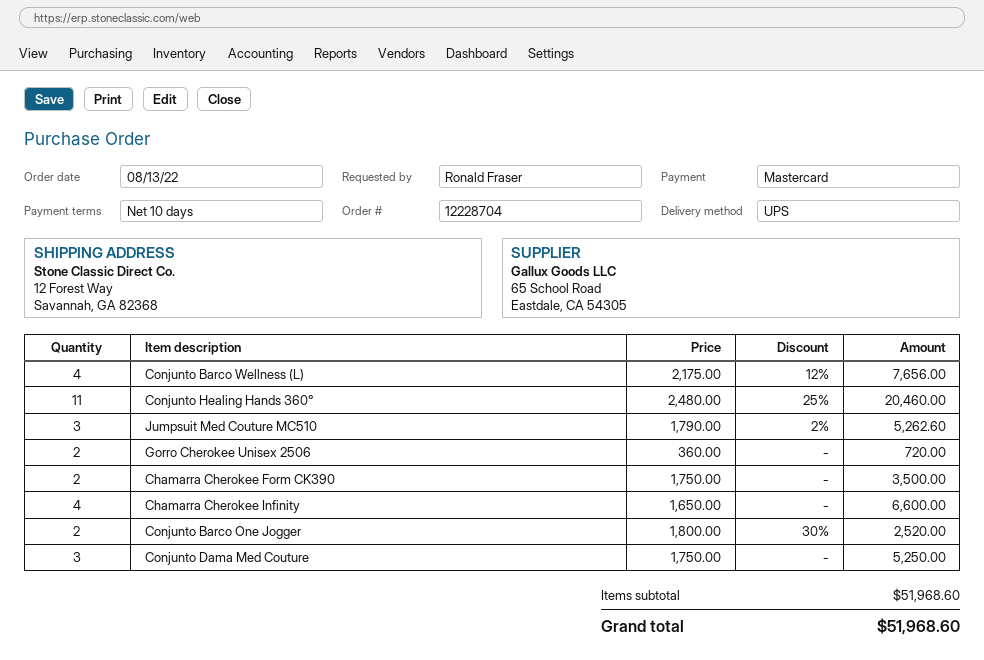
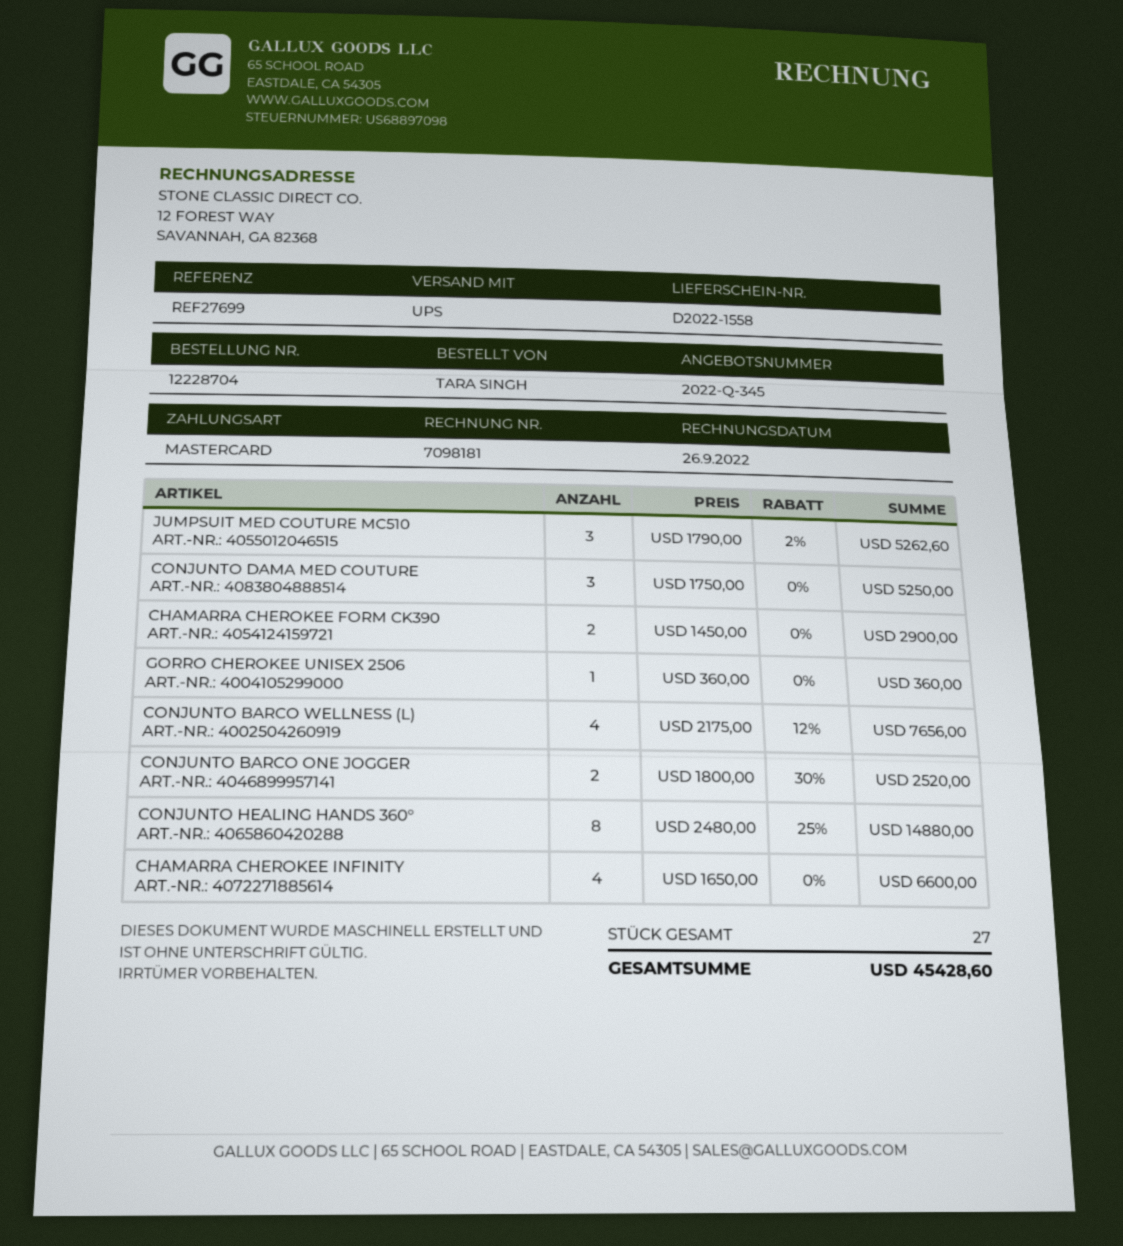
ordered by: Ronald Fraser -> TARA SINGH
Conjunto Healing Hands 360°: 11 x 2480.00 - 25% = 20460.00 -> 8 x 2480.00 - 25% = 14880.00
Gorro Cherokee Unisex 2506: 2 x 360.00 = 720.00 -> 1 x 360.00 = 360.00
Chamarra Cherokee Form CK390: 2 x 1750.00 = 3500.00 -> 2 x 1450.00 = 2900.00
total: 51968.60 -> 45428.60

